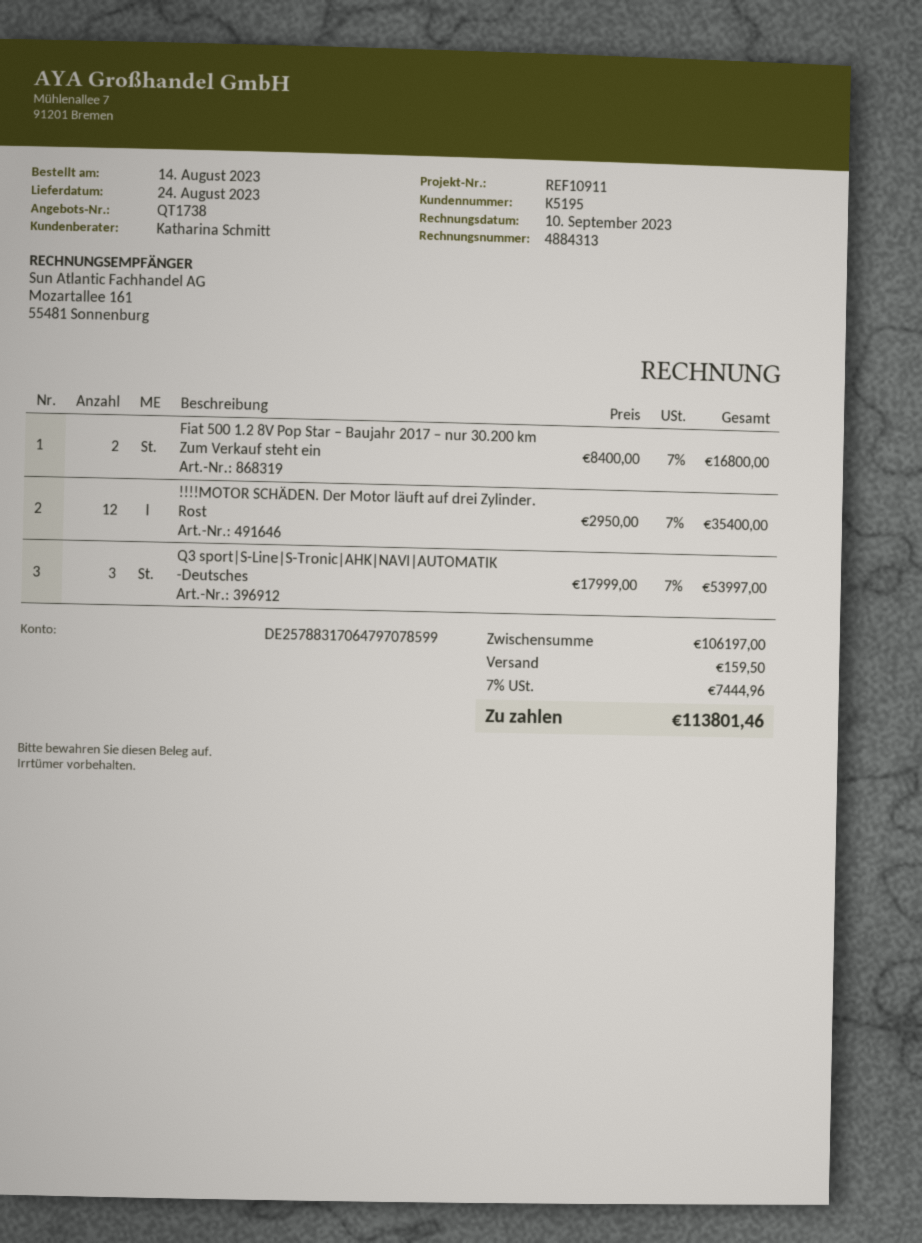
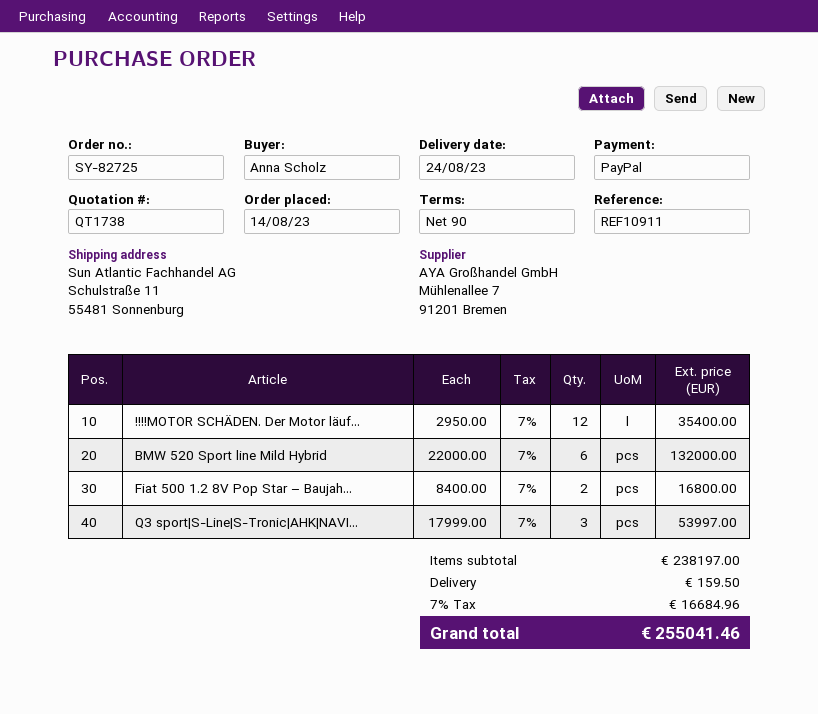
BMW 520 Sport line Mild Hybrid: none -> 6 x 22000.00 = 132000.00
subtotal: 106197.00 -> 238197.00
tax: 7% = 7444.96 -> 7% = 16684.96
total: 113801.46 -> 255041.46

